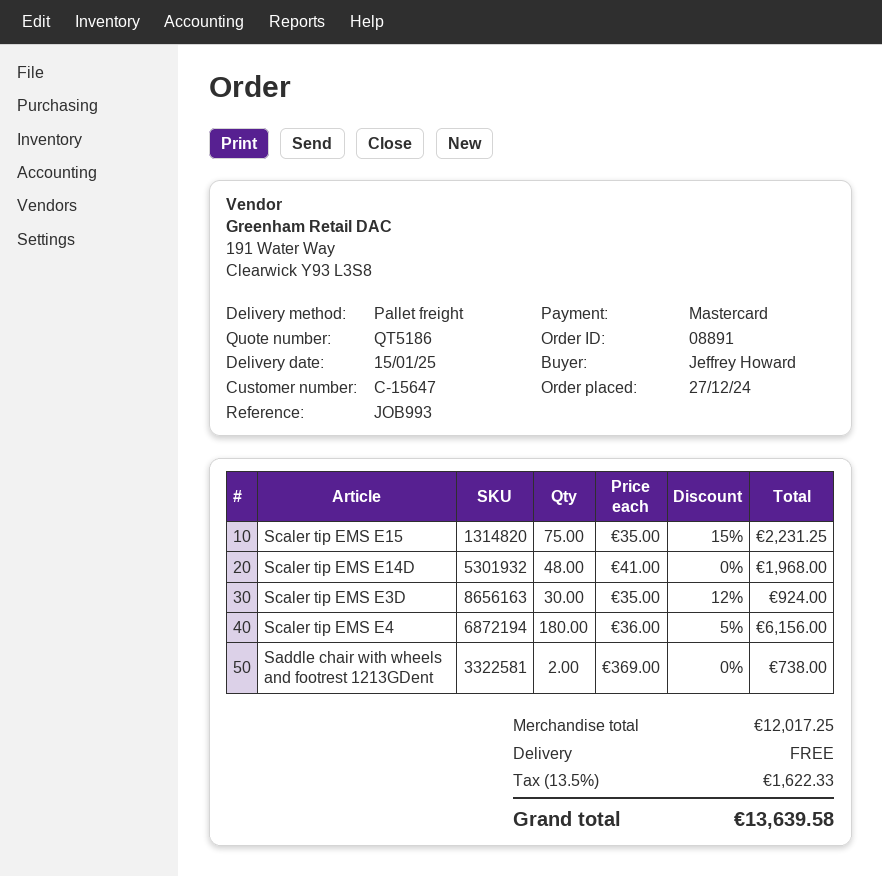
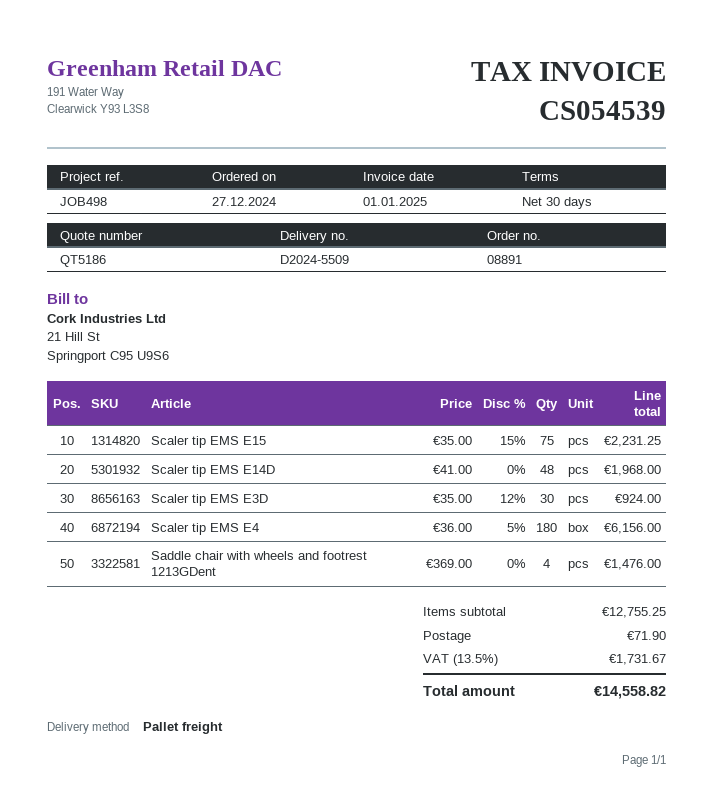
reference: JOB993 -> JOB498
Saddle chair with wheels and footrest 1213GDent: 2 x 369.00 = 738.00 -> 4 x 369.00 = 1476.00
subtotal: 12017.25 -> 12755.25
shipping: 0.00 -> 71.90
tax: 13.5% = 1622.33 -> 13.5% = 1731.67
total: 13639.58 -> 14558.82

